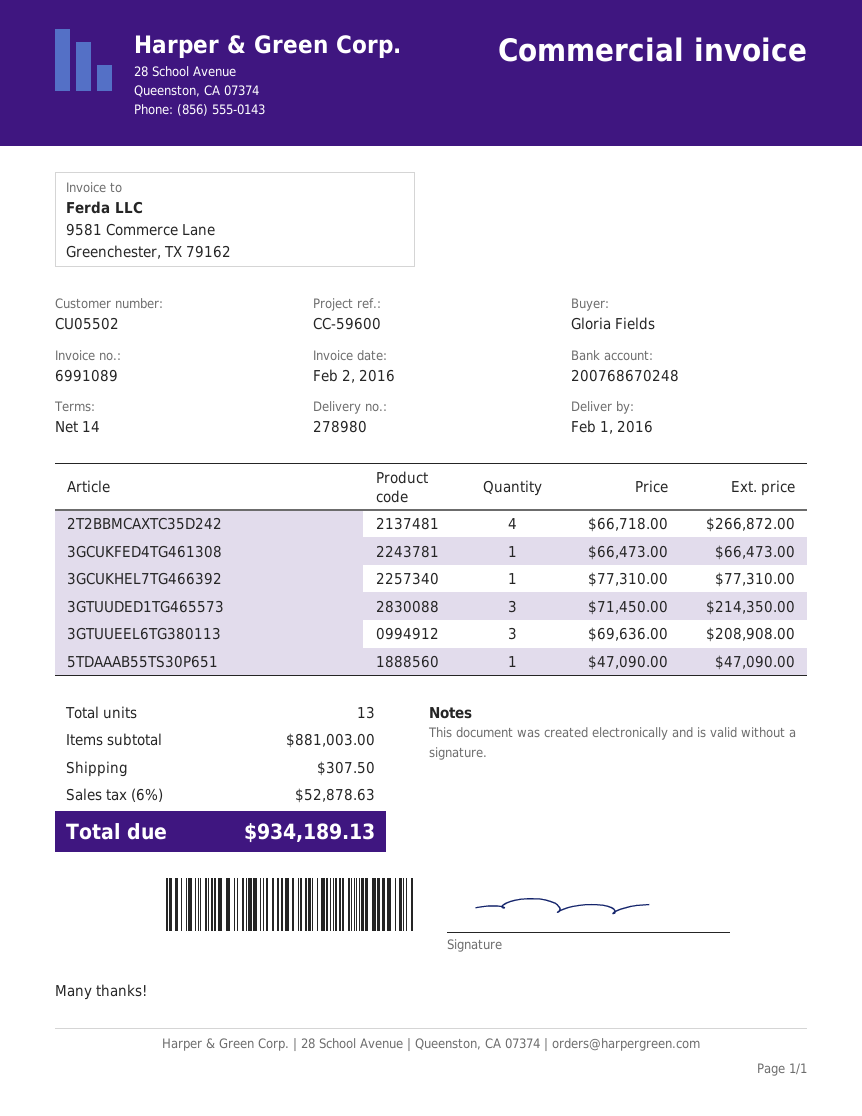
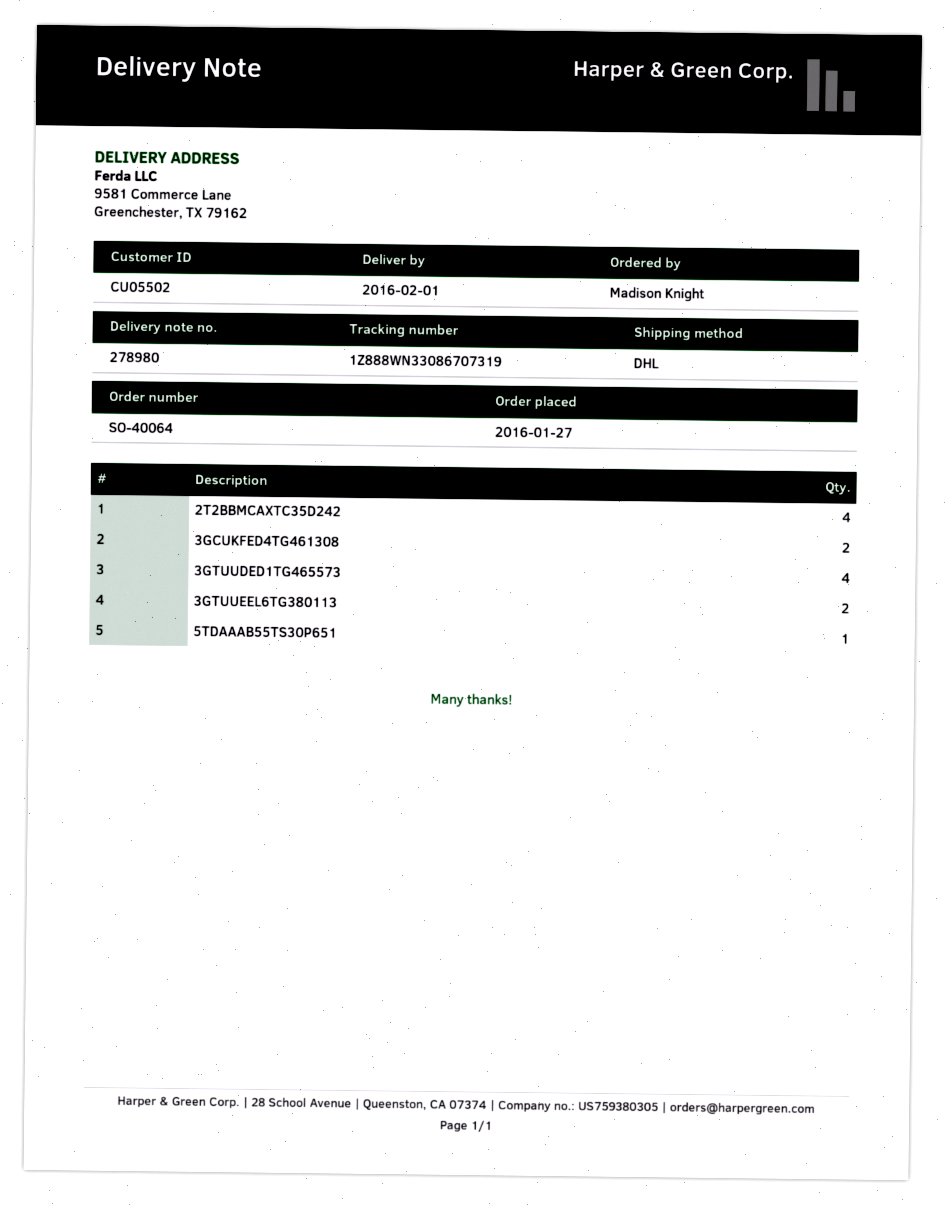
ordered by: Gloria Fields -> Madison Knight
3GCUKFED4TG461308: 1 -> 2
3GCUKHEL7TG466392: 1 -> none
3GTUUDED1TG465573: 3 -> 4
3GTUUEEL6TG380113: 3 -> 2

